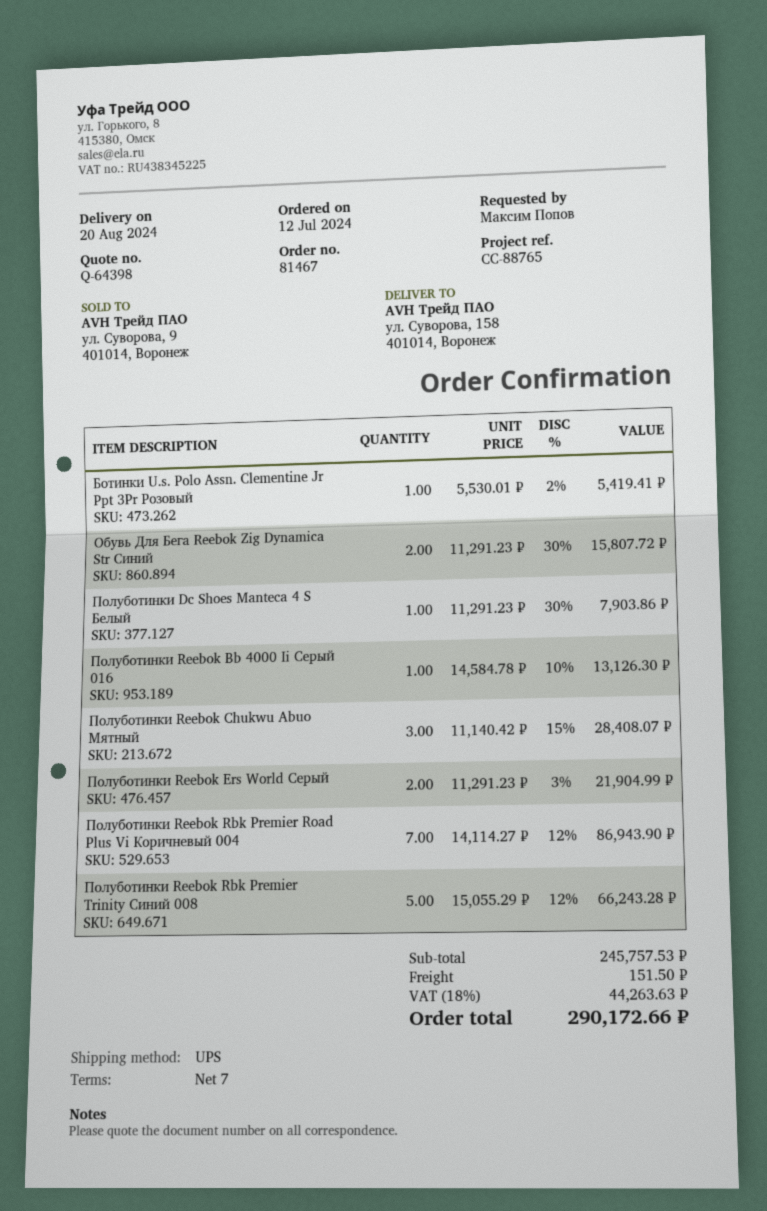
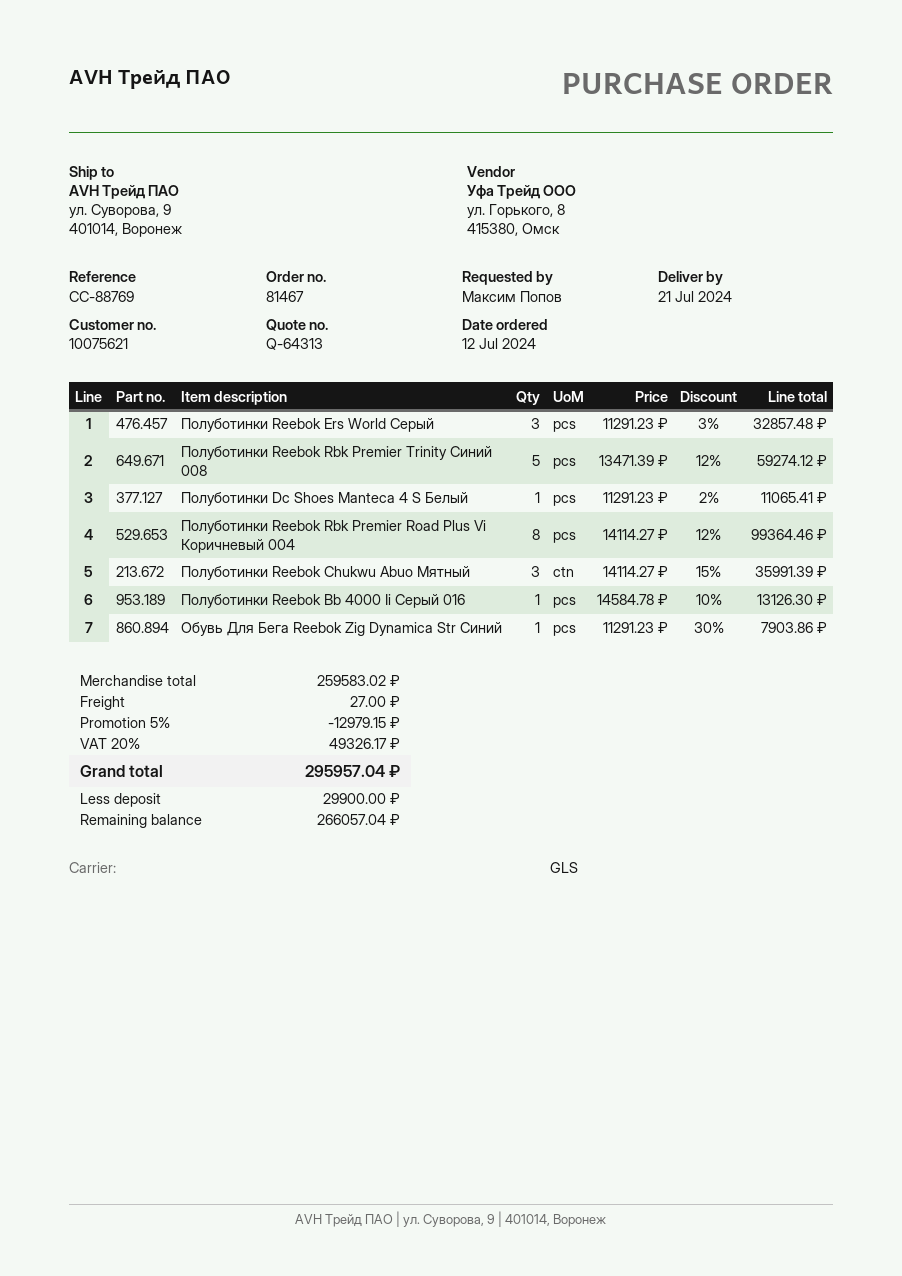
quote number: Q-64398 -> Q-64313
delivery date: 2024-08-20 -> 2024-07-21
reference: CC-88765 -> CC-88769
shipping method: UPS -> GLS
ship to: ул. Суворова, 158, 401014, Воронеж -> ул. Суворова, 9, 401014, Воронеж
Ботинки U.s. Polo Assn. Clementine Jr Ppt 3Pr Розовый: 1 x 5530.01 - 2% = 5419.41 -> none
Обувь Для Бега Reebok Zig Dynamica Str Синий: 2 x 11291.23 - 30% = 15807.72 -> 1 x 11291.23 - 30% = 7903.86
Полуботинки Dc Shoes Manteca 4 S Белый: 1 x 11291.23 - 30% = 7903.86 -> 1 x 11291.23 - 2% = 11065.41
Полуботинки Reebok Chukwu Abuo Мятный: 3 x 11140.42 - 15% = 28408.07 -> 3 x 14114.27 - 15% = 35991.39
Полуботинки Reebok Ers World Серый: 2 x 11291.23 - 3% = 21904.99 -> 3 x 11291.23 - 3% = 32857.48
Полуботинки Reebok Rbk Premier Road Plus Vi Коричневый 004: 7 x 14114.27 - 12% = 86943.90 -> 8 x 14114.27 - 12% = 99364.46
Полуботинки Reebok Rbk Premier Trinity Синий 008: 5 x 15055.29 - 12% = 66243.28 -> 5 x 13471.39 - 12% = 59274.12
subtotal: 245757.53 -> 259583.02
discount: none -> 5% = 12979.15
shipping: 151.50 -> 27.00
tax: 18% = 44263.63 -> 20% = 49326.17
total: 290172.66 -> 295957.04

